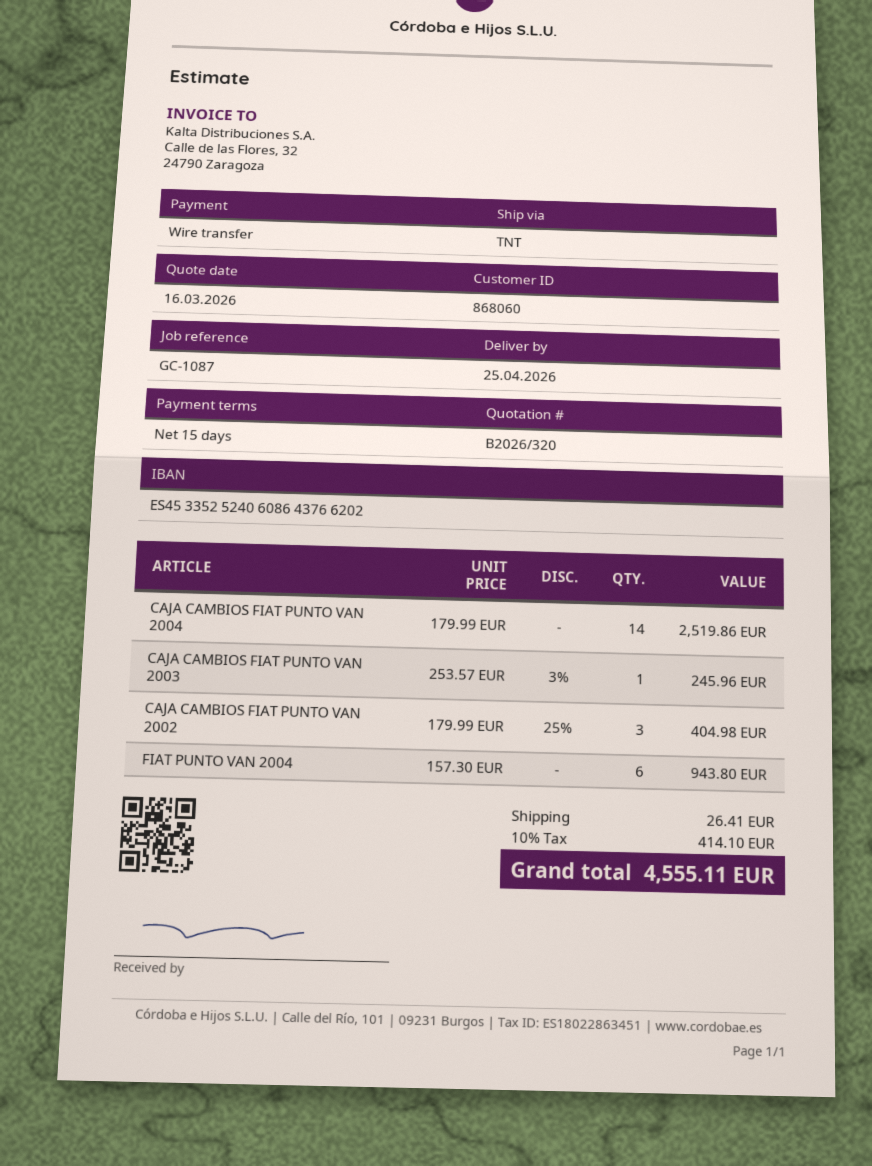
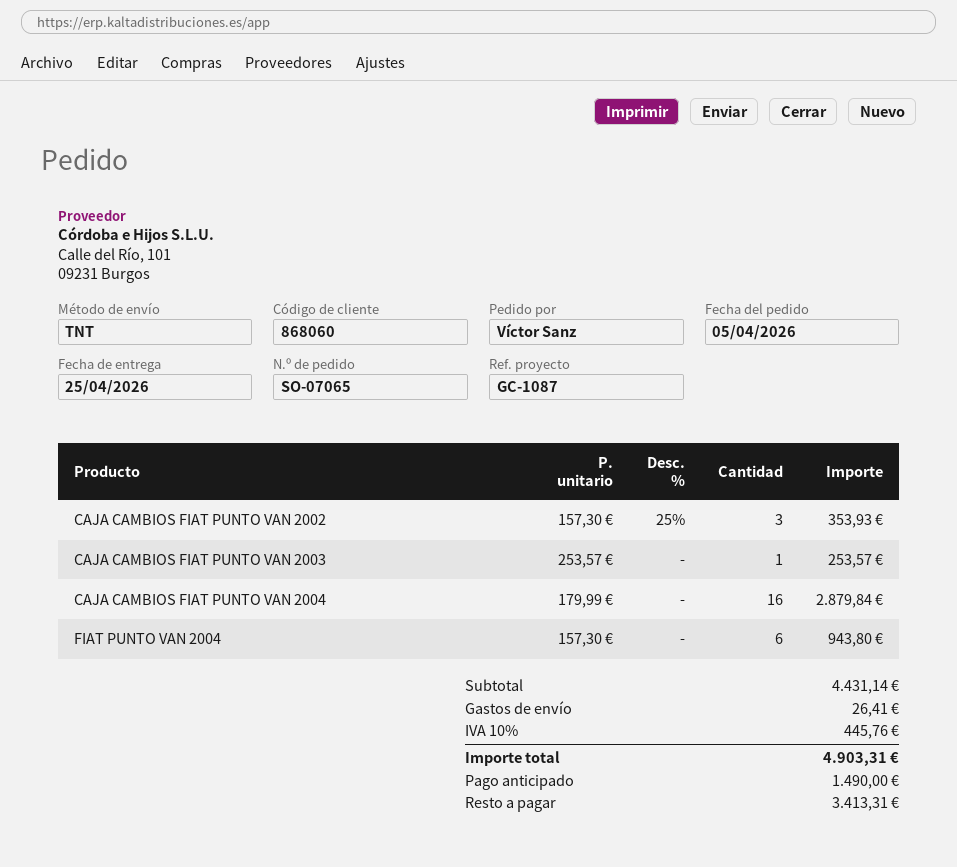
CAJA CAMBIOS FIAT PUNTO VAN 2004: 14 x 179.99 = 2519.86 -> 16 x 179.99 = 2879.84
CAJA CAMBIOS FIAT PUNTO VAN 2003: 1 x 253.57 - 3% = 245.96 -> 1 x 253.57 = 253.57
CAJA CAMBIOS FIAT PUNTO VAN 2002: 3 x 179.99 - 25% = 404.98 -> 3 x 157.30 - 25% = 353.93
tax: 10% = 414.10 -> 10% = 445.76
total: 4555.11 -> 4903.31

